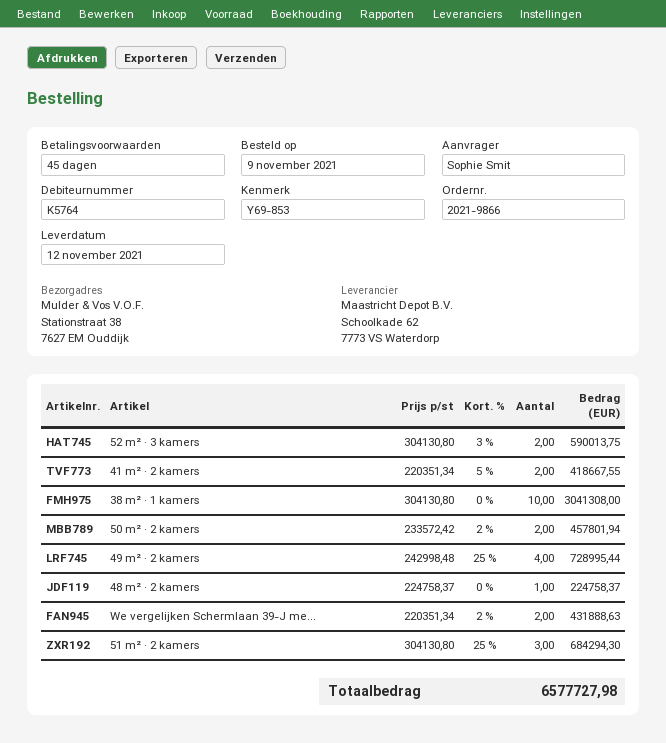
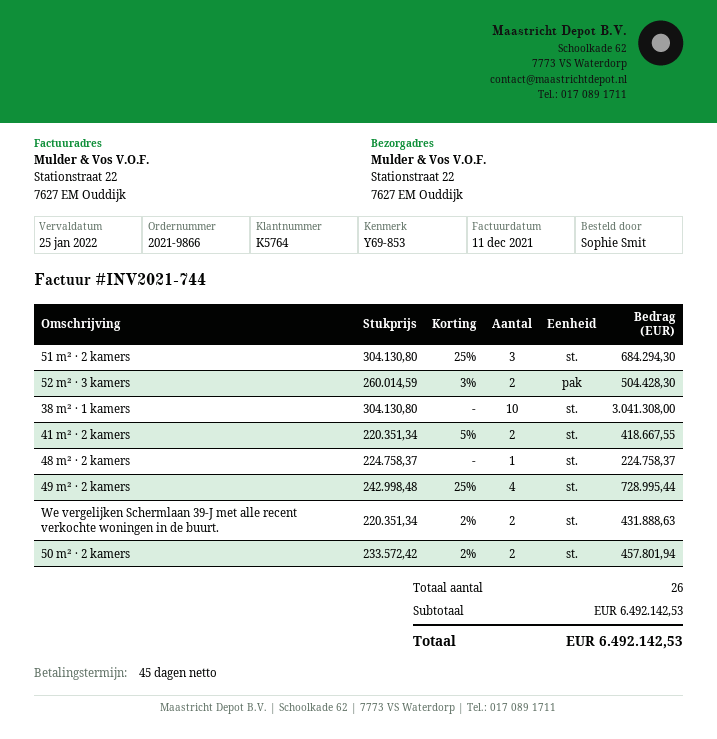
ship to: Stationstraat 38, 7627 EM Ouddijk -> Stationstraat 22, 7627 EM Ouddijk
52 m² · 3 kamers: 2 x 304130.80 - 3% = 590013.75 -> 2 x 260014.59 - 3% = 504428.30
total: 6577727.98 -> 6492142.53

